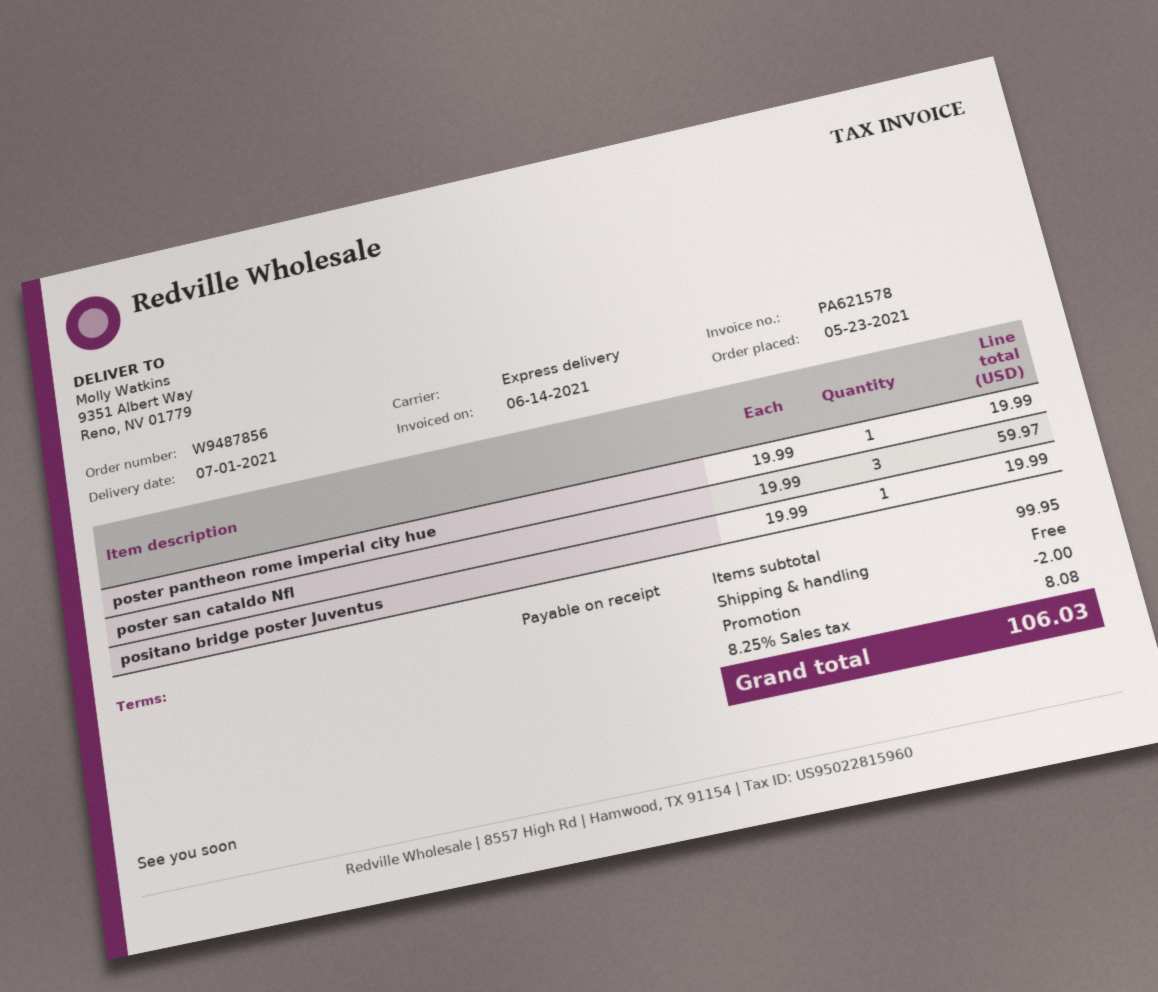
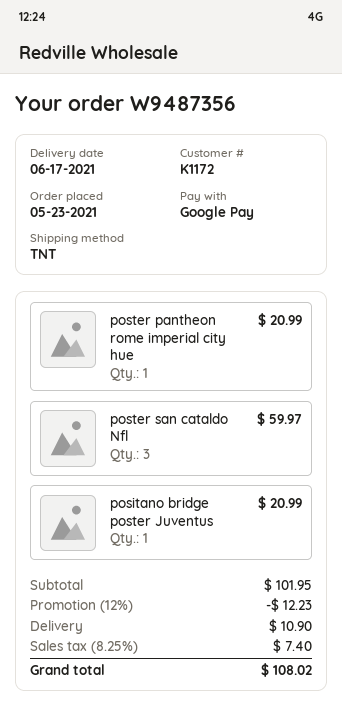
order number: W9487856 -> W9487356
delivery date: 2021-07-01 -> 2021-06-17
shipping method: express -> TNT
poster pantheon rome imperial city hue: 1 for 19.99 -> 1 for 20.99
positano bridge poster Juventus: 1 for 19.99 -> 1 for 20.99
subtotal: 99.95 -> 101.95
discount: 2.00 -> 12.23
shipping: 0.00 -> 10.90
tax: 8.25% = 8.08 -> 8.25% = 7.40
total: 106.03 -> 108.02

